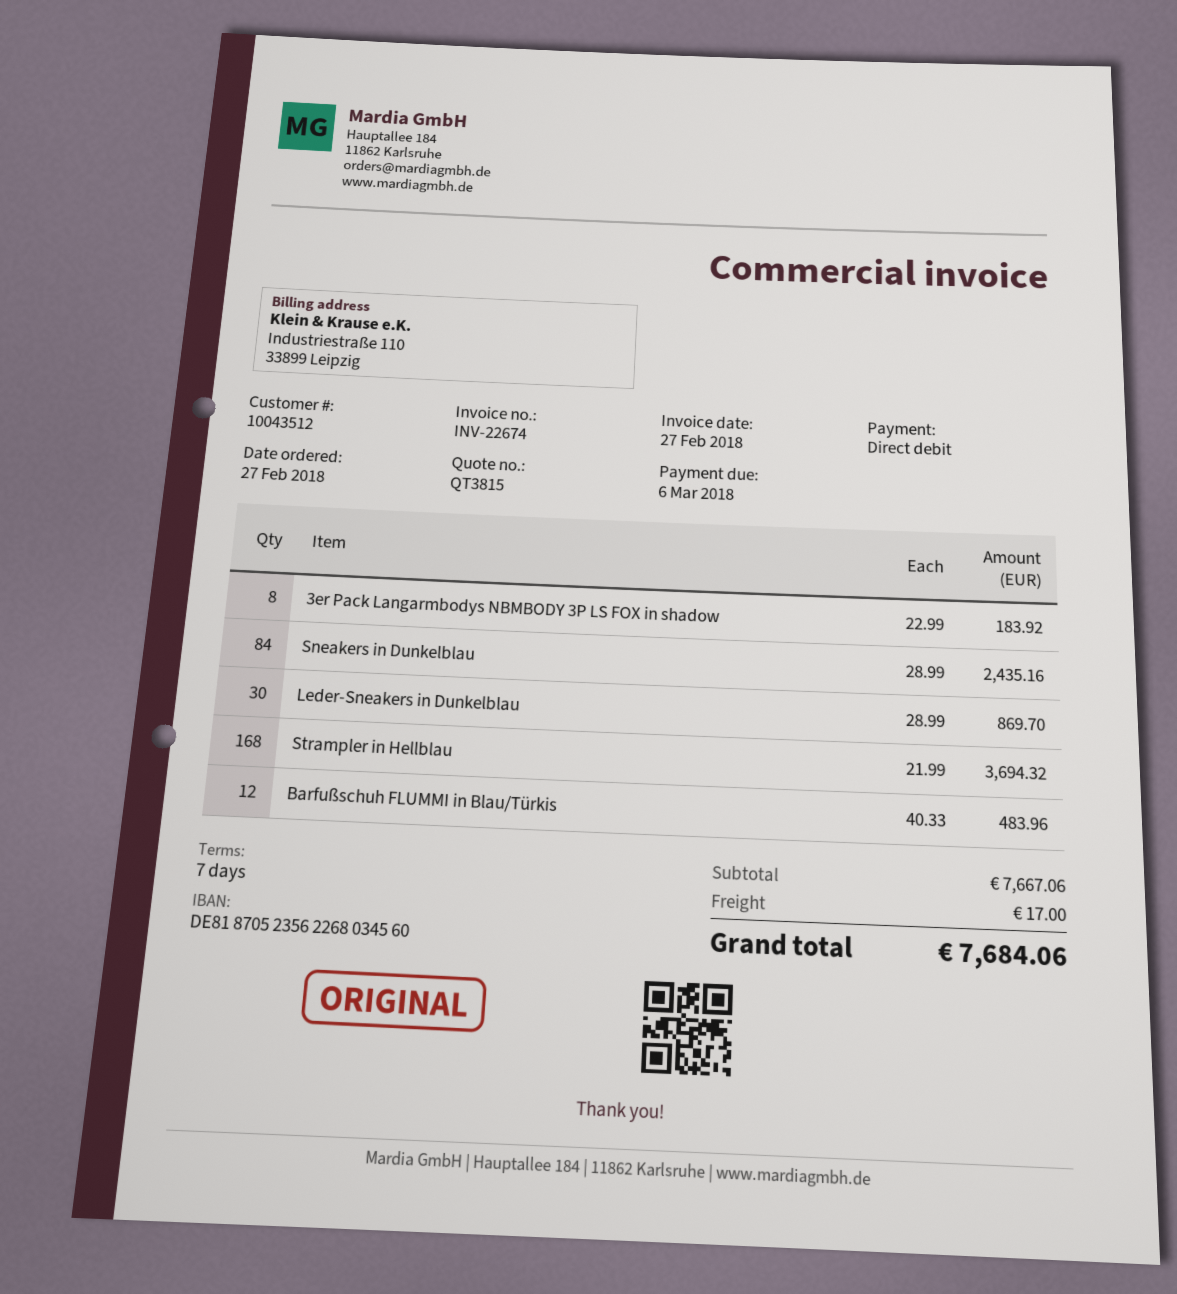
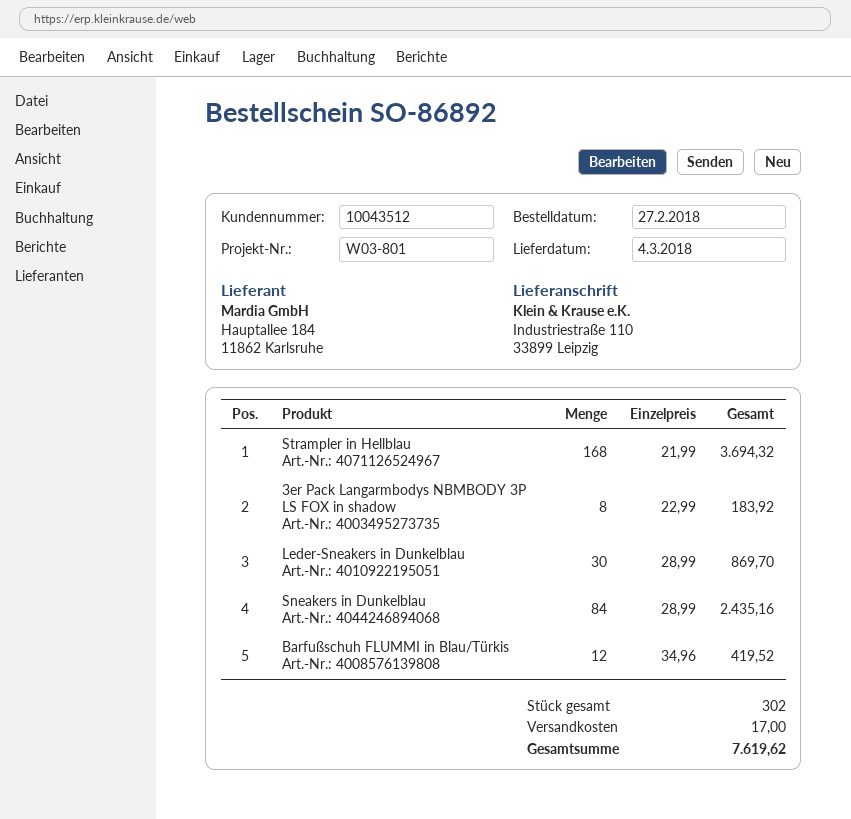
Barfußschuh FLUMMI in Blau/Türkis: 12 x 40.33 = 483.96 -> 12 x 34.96 = 419.52
total: 7684.06 -> 7619.62

